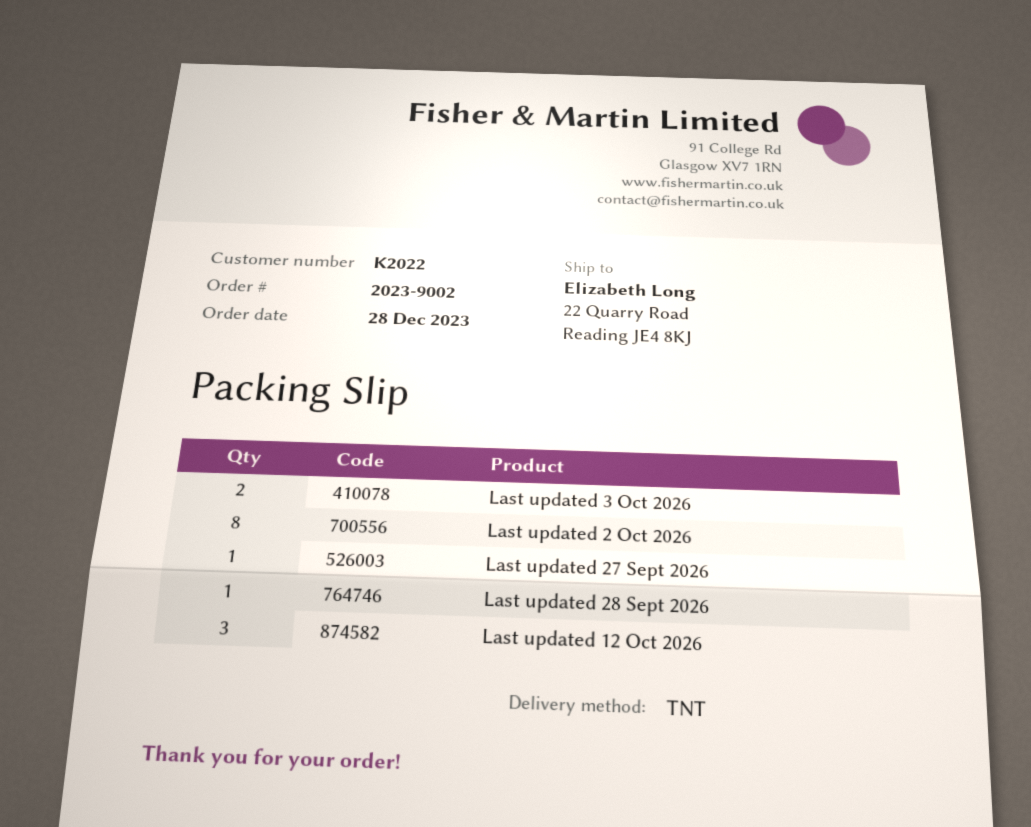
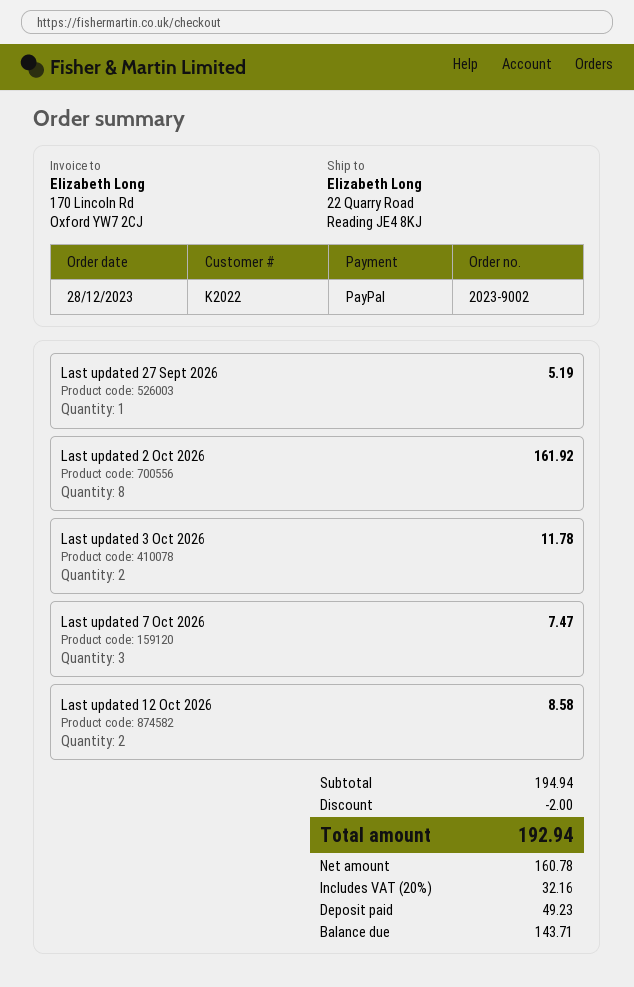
Last updated 28 Sept 2026: 1 -> none
Last updated 12 Oct 2026: 3 -> 2
Last updated 7 Oct 2026: none -> 3

